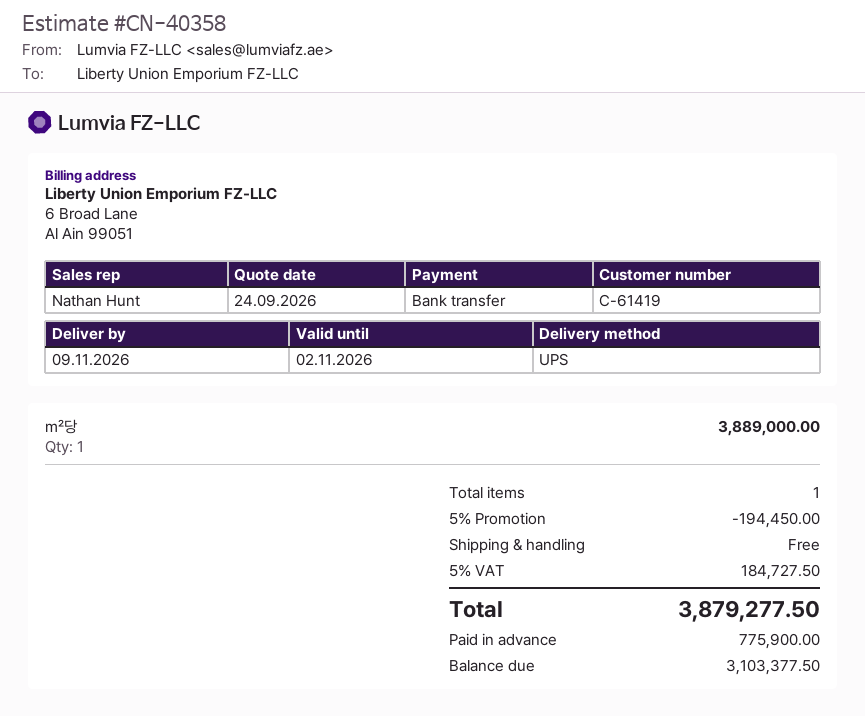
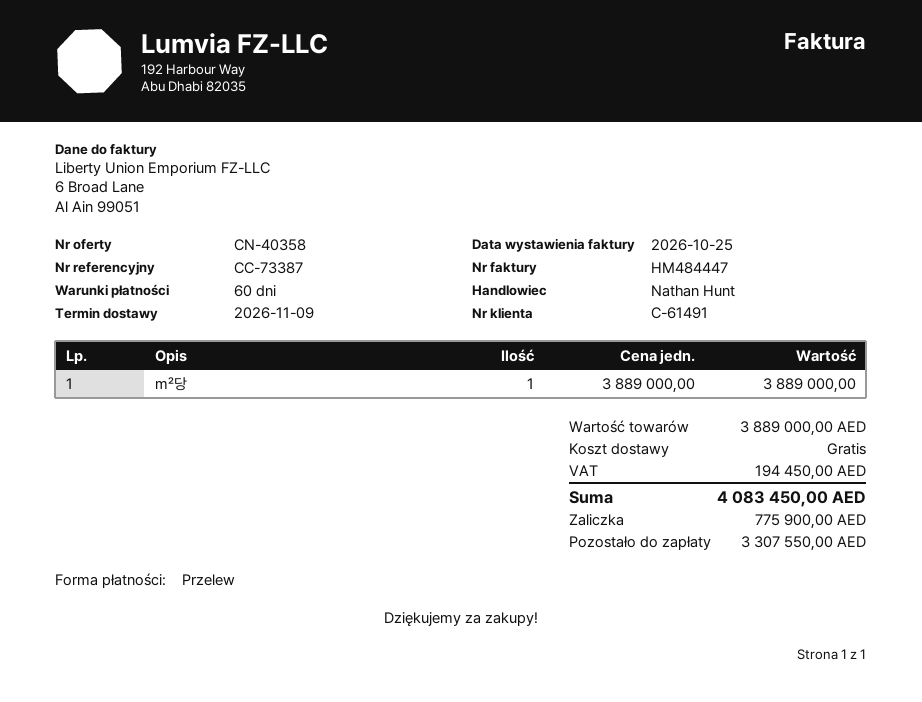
customer number: C-61419 -> C-61491
discount: 5% = 194450.00 -> none
tax: 184727.50 -> 194450.00
total: 3879277.50 -> 4083450.00
balance: 3103377.50 -> 3307550.00

